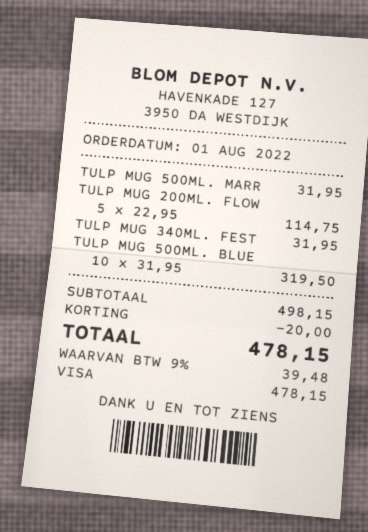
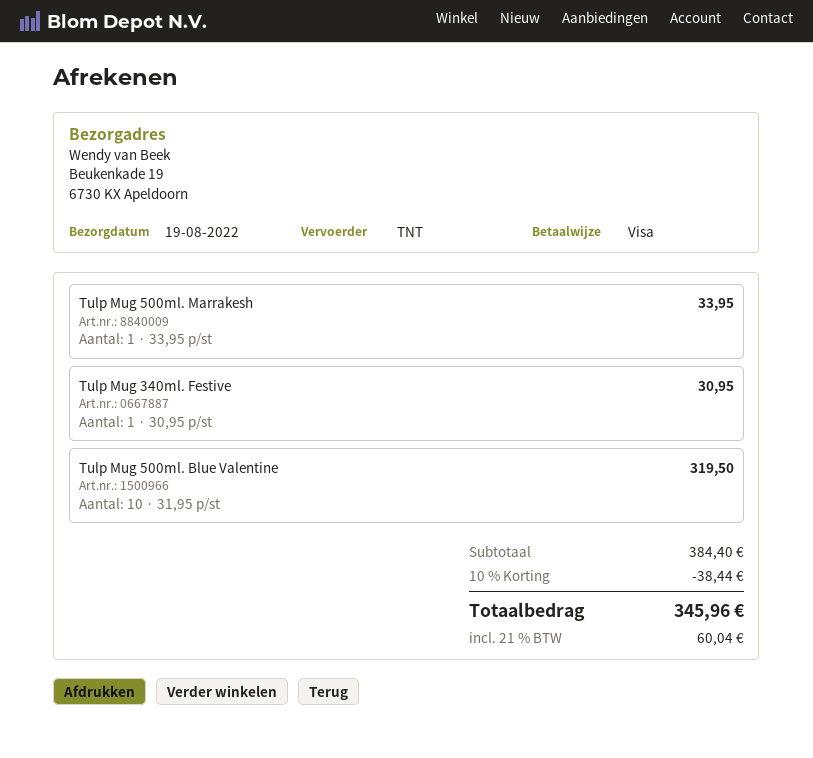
TULP MUG 500ML. MARR: 1 x 31.95 = 31.95 -> 1 x 33.95 = 33.95
TULP MUG 200ML. FLOW: 5 x 22.95 = 114.75 -> none
TULP MUG 340ML. FEST: 1 x 31.95 = 31.95 -> 1 x 30.95 = 30.95
subtotal: 498.15 -> 384.40
discount: 20.00 -> 38.44
tax: 9% = 39.48 -> 21% = 60.04
total: 478.15 -> 345.96

